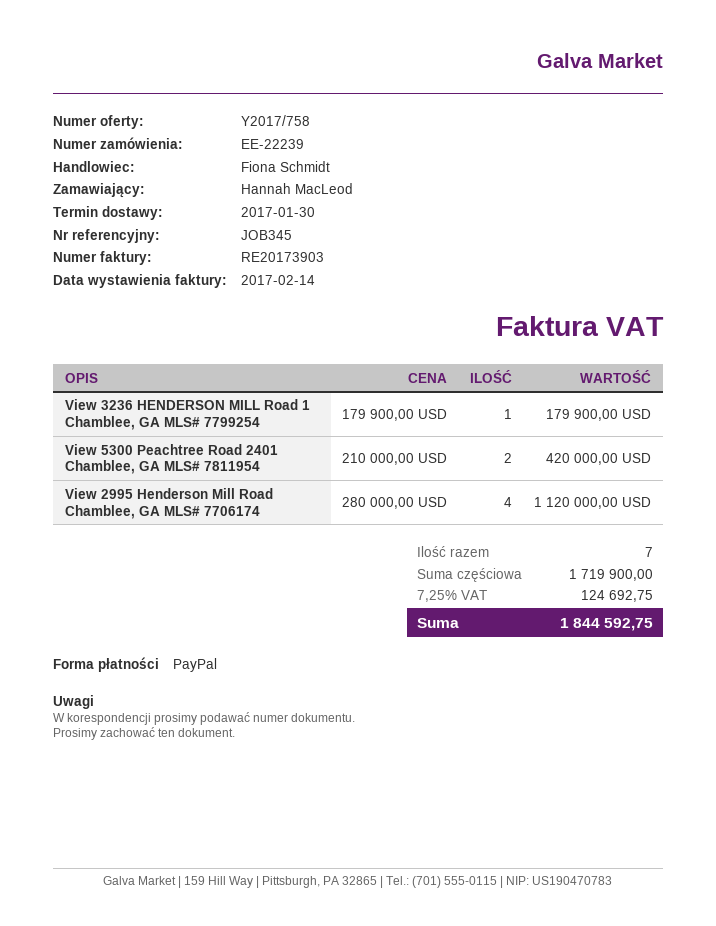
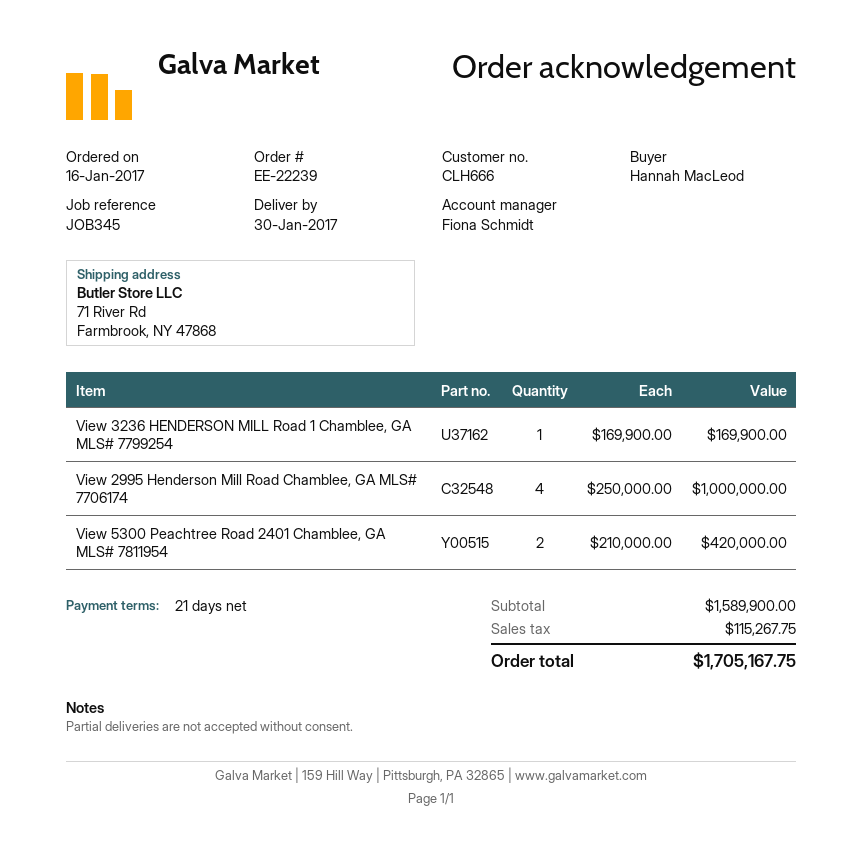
View 3236 HENDERSON MILL Road 1 Chamblee, GA MLS# 7799254: 1 x 179900.00 = 179900.00 -> 1 x 169900.00 = 169900.00
View 2995 Henderson Mill Road Chamblee, GA MLS# 7706174: 4 x 280000.00 = 1120000.00 -> 4 x 250000.00 = 1000000.00
subtotal: 1719900.00 -> 1589900.00
tax: 124692.75 -> 115267.75
total: 1844592.75 -> 1705167.75

